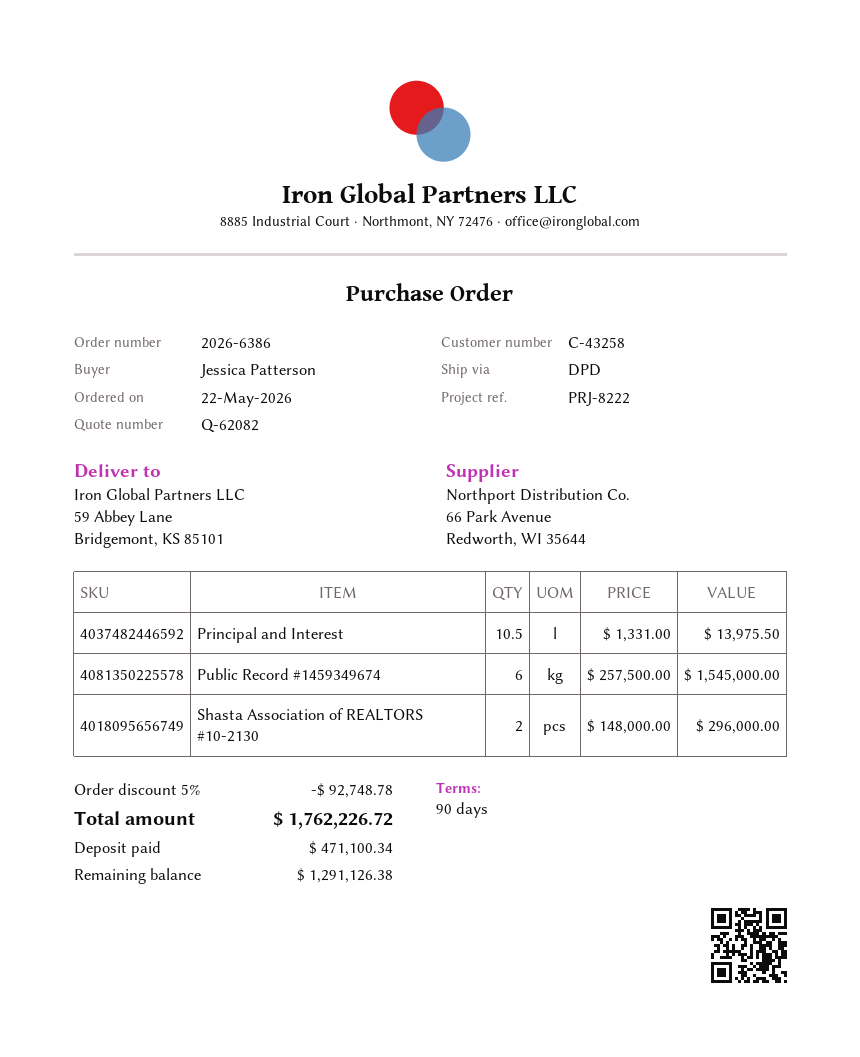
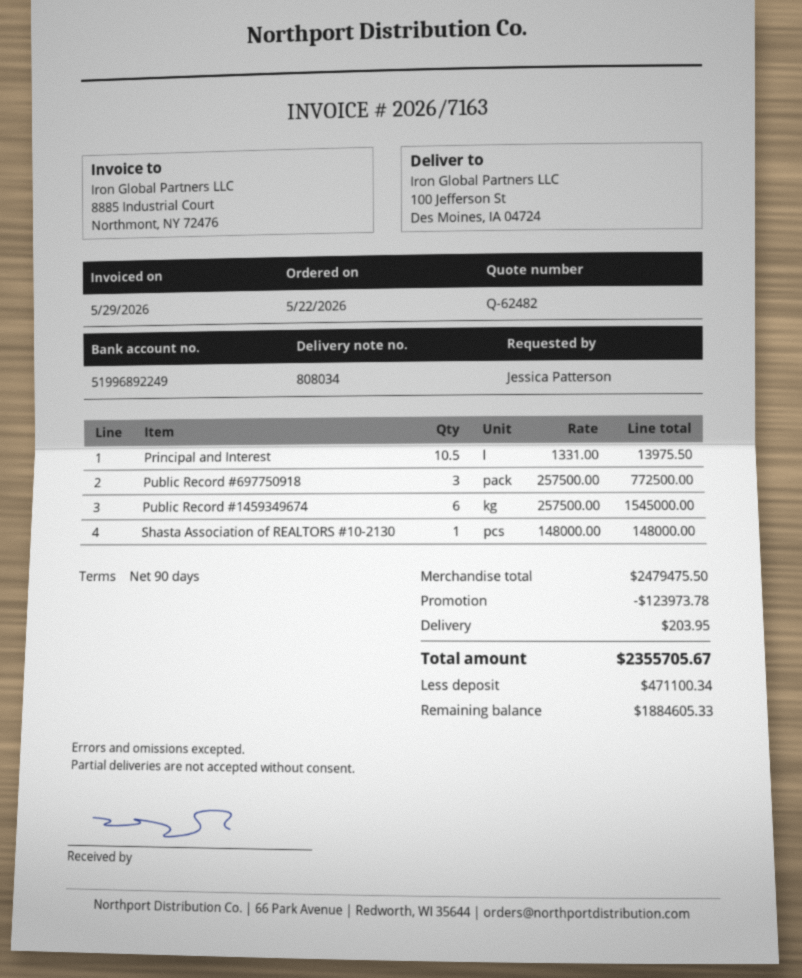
quote number: Q-62082 -> Q-62482
ship to: 59 Abbey Lane, Bridgemont, KS 85101 -> 100 Jefferson St, Des Moines, IA 04724
Shasta Association of REALTORS #10-2130: 2 x 148000.00 = 296000.00 -> 1 x 148000.00 = 148000.00
Public Record #697750918: none -> 3 x 257500.00 = 772500.00
discount: 92748.78 -> 123973.78
shipping: none -> 203.95
total: 1762226.72 -> 2355705.67
balance: 1291126.38 -> 1884605.33

